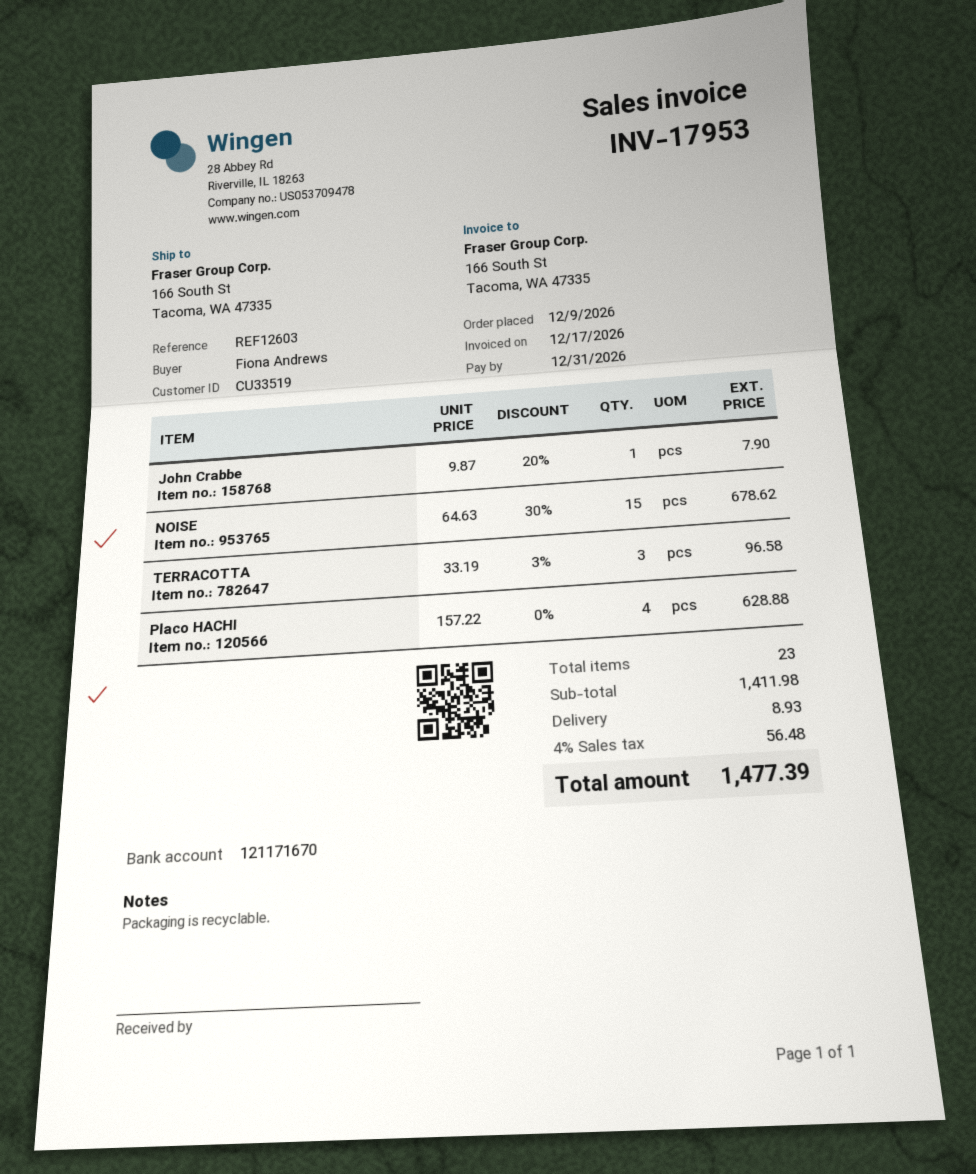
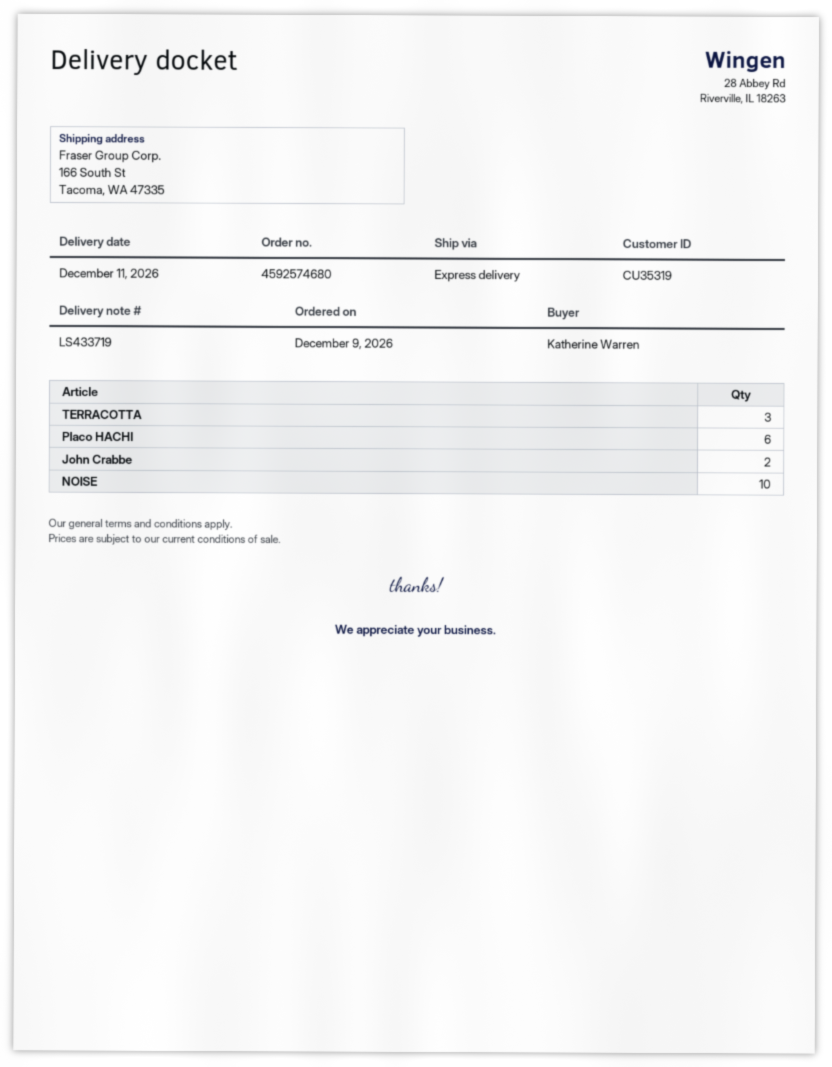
customer number: CU33519 -> CU35319
ordered by: Fiona Andrews -> Katherine Warren
John Crabbe: 1 -> 2
NOISE: 15 -> 10
Placo HACHI: 4 -> 6

